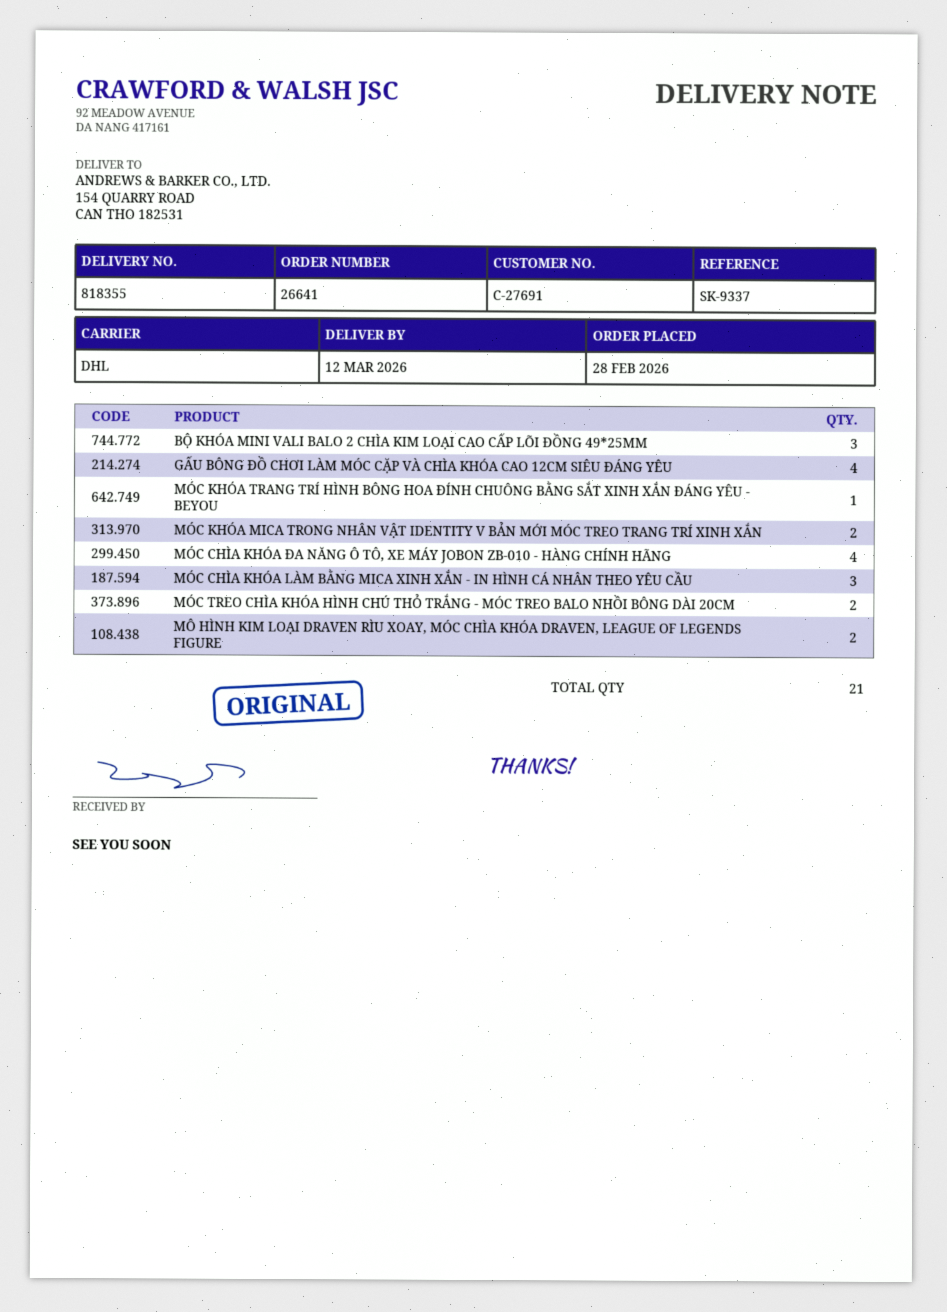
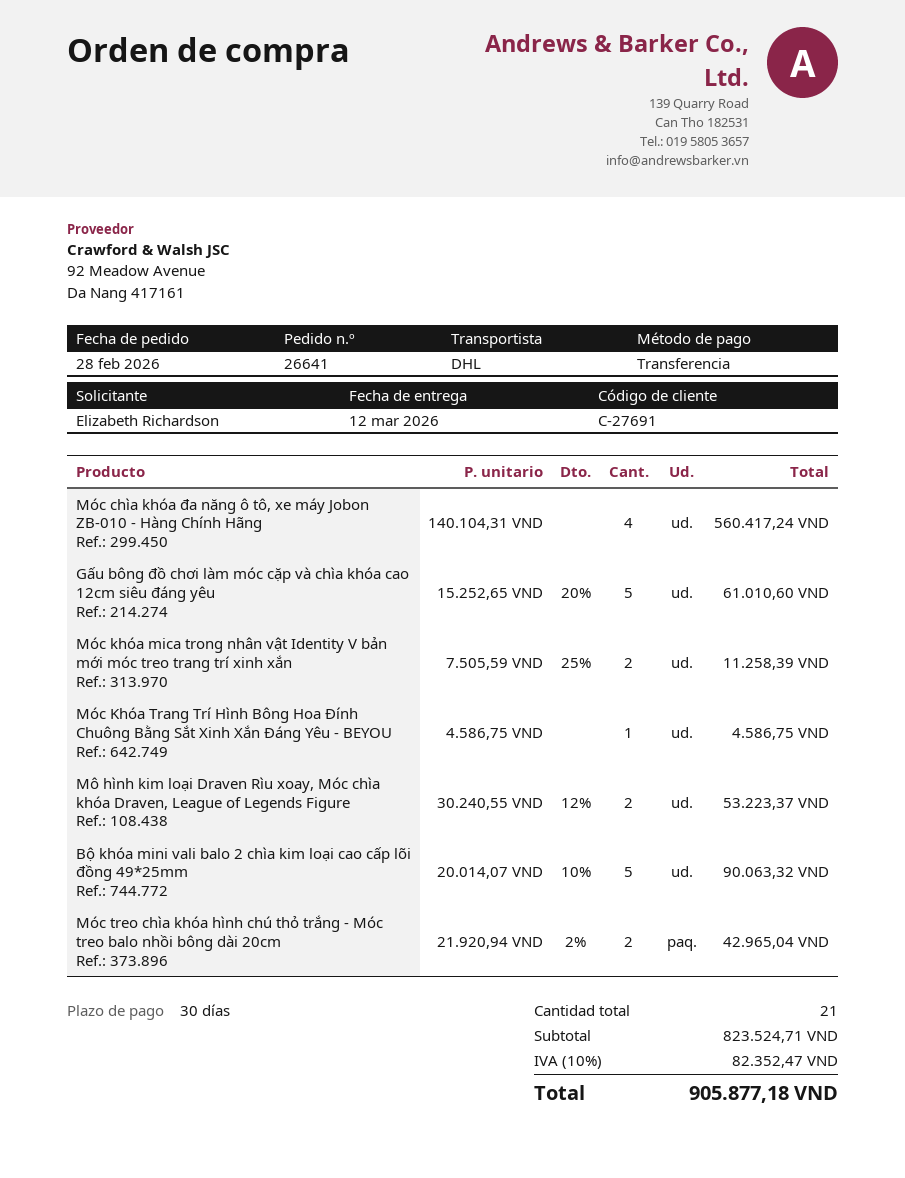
BỘ KHÓA MINI VALI BALO 2 CHÌA KIM LOẠI CAO CẤP LÕI ĐỒNG 49*25MM: 3 -> 5
GẤU BÔNG ĐỒ CHƠI LÀM MÓC CẶP VÀ CHÌA KHÓA CAO 12CM SIÊU ĐÁNG YÊU: 4 -> 5
MÓC CHÌA KHÓA LÀM BẰNG MICA XINH XẮN - IN HÌNH CÁ NHÂN THEO YÊU CẦU: 3 -> none

